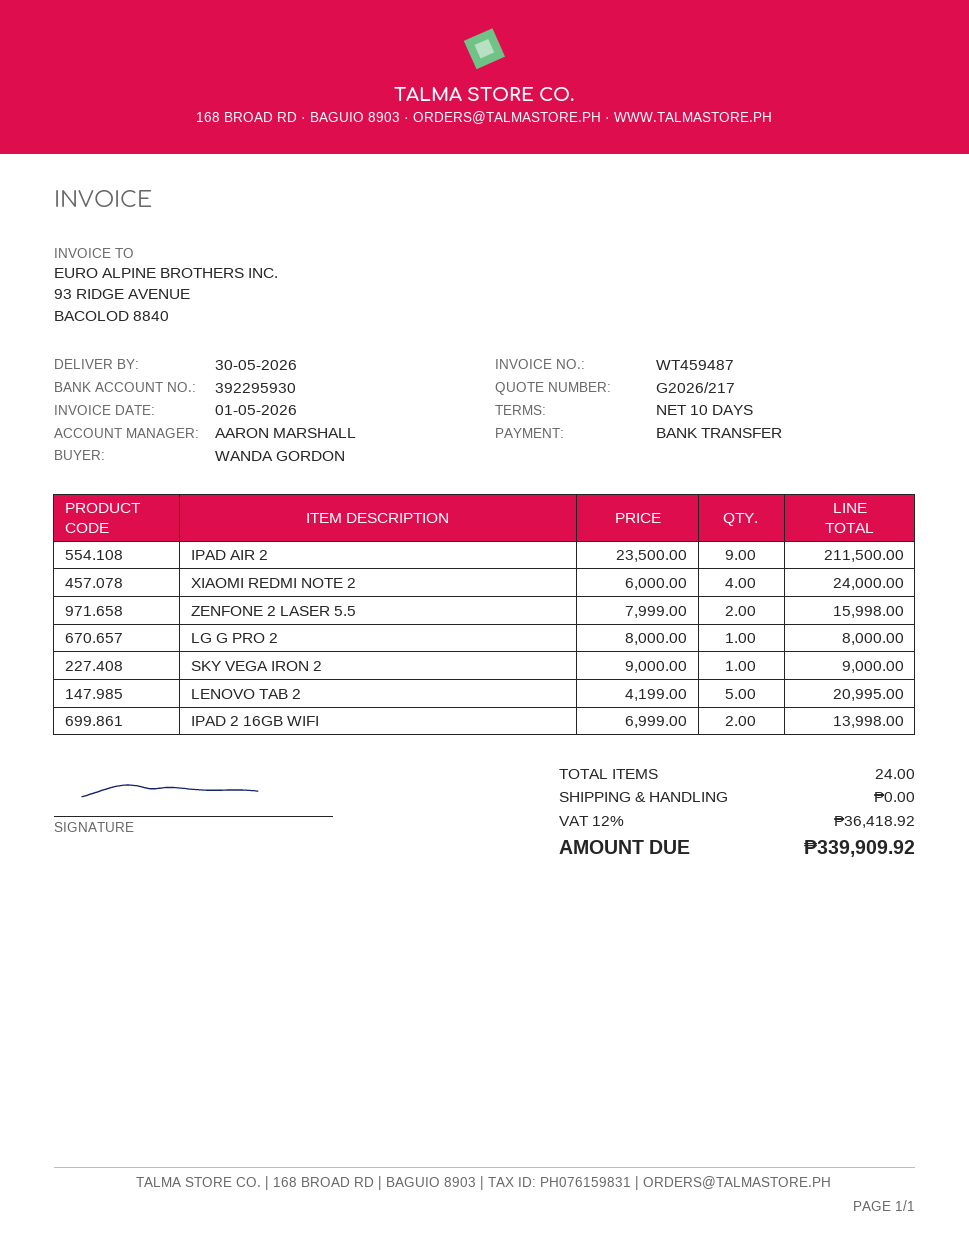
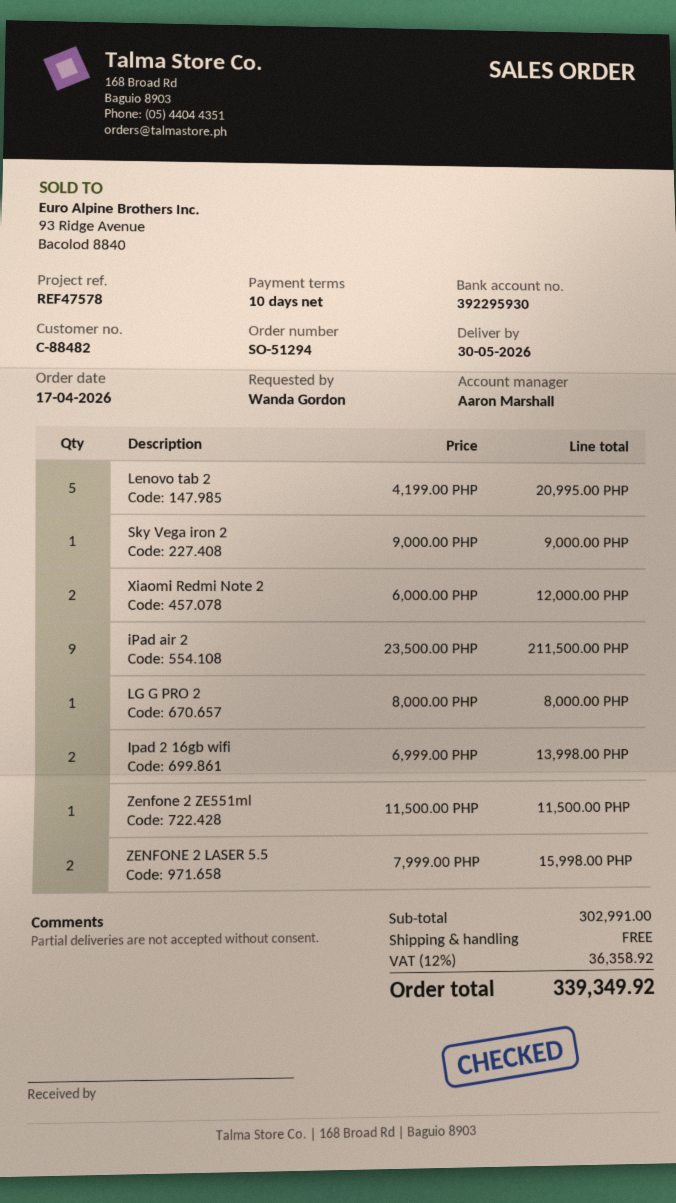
XIAOMI REDMI NOTE 2: 4 x 6000.00 = 24000.00 -> 2 x 6000.00 = 12000.00
Zenfone 2 ZE551ml: none -> 1 x 11500.00 = 11500.00
tax: 12% = 36418.92 -> 12% = 36358.92
total: 339909.92 -> 339349.92

